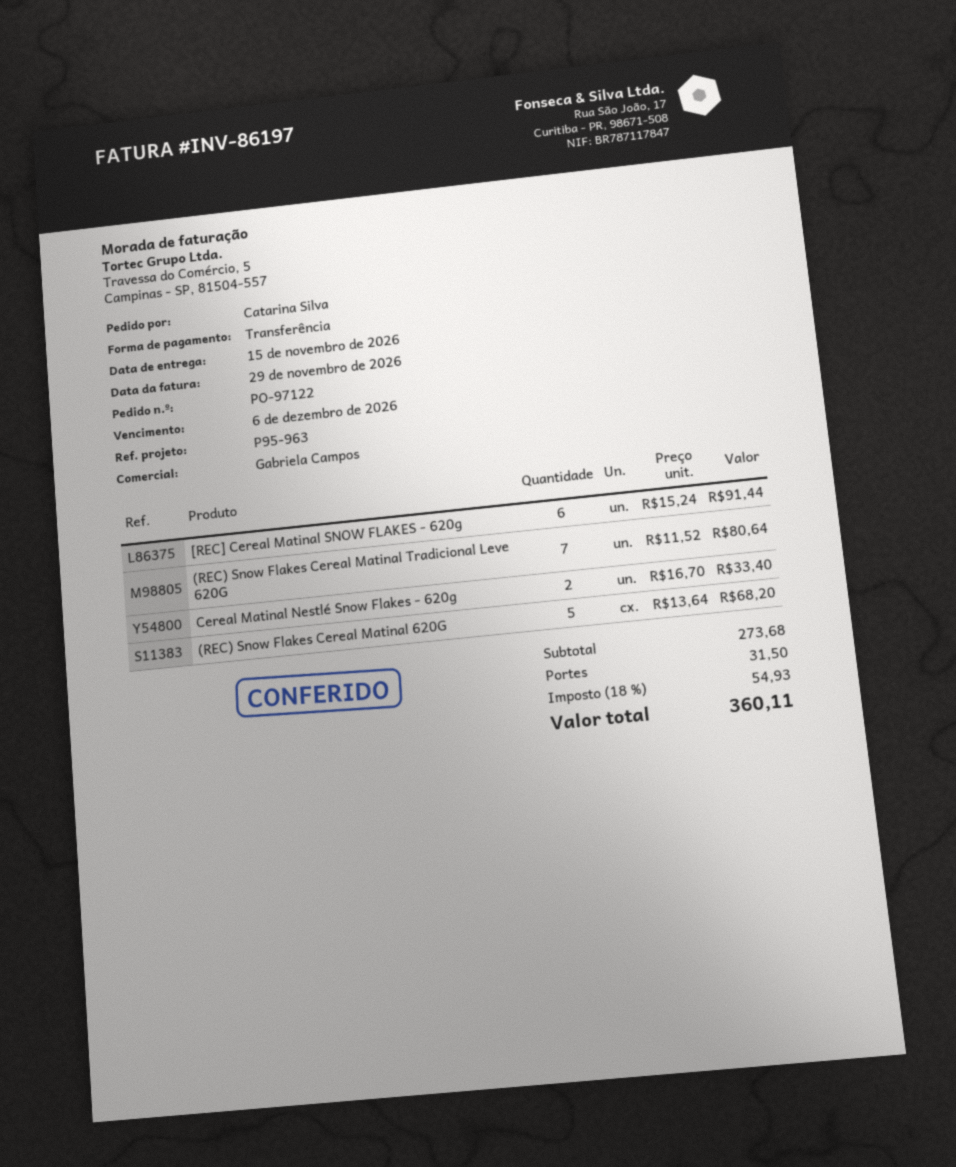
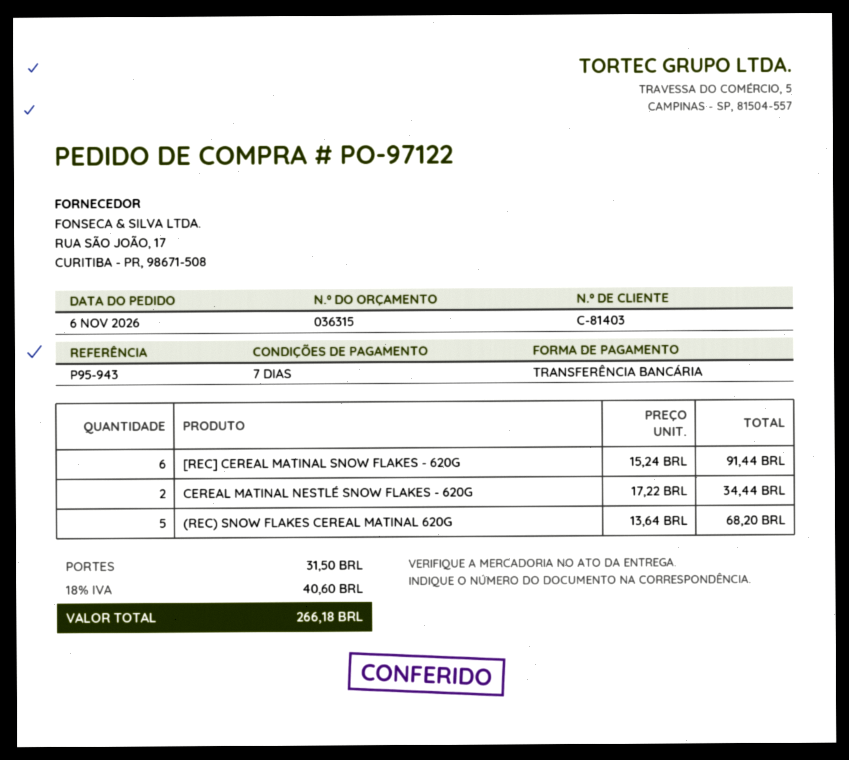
reference: P95-963 -> P95-943
(REC) Snow Flakes Cereal Matinal Tradicional Leve 620G: 7 x 11.52 = 80.64 -> none
Cereal Matinal Nestlé Snow Flakes - 620g: 2 x 16.70 = 33.40 -> 2 x 17.22 = 34.44
tax: 18% = 54.93 -> 18% = 40.60
total: 360.11 -> 266.18

